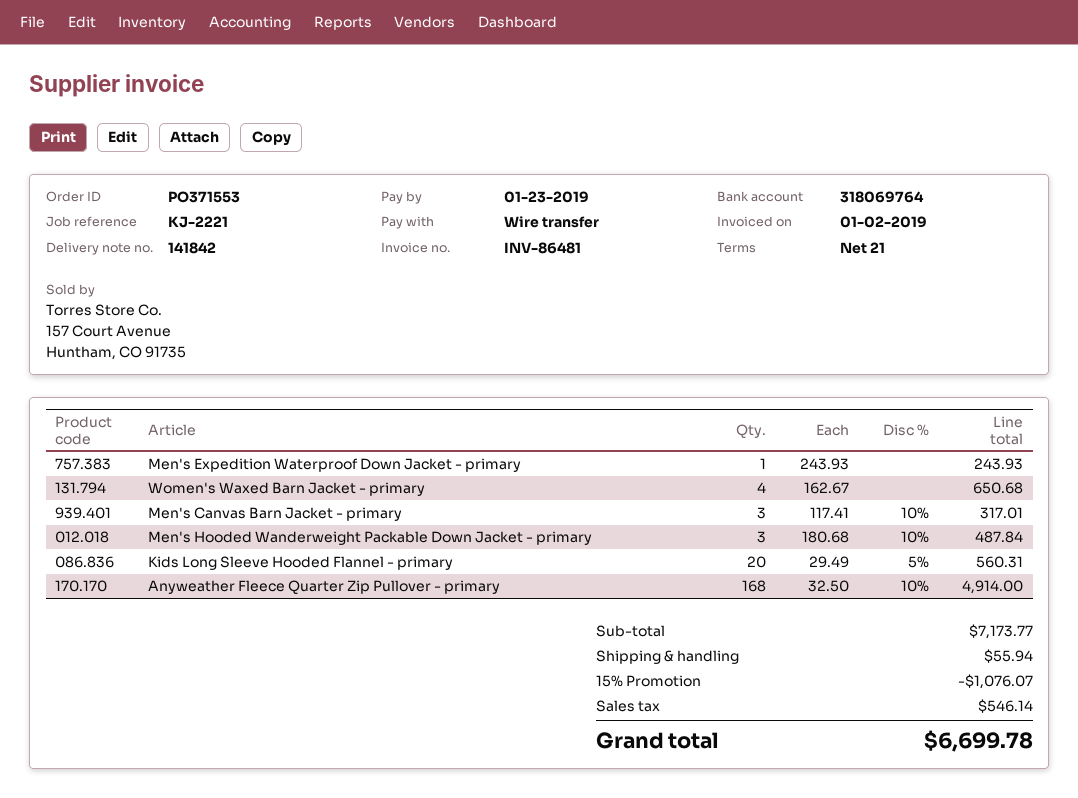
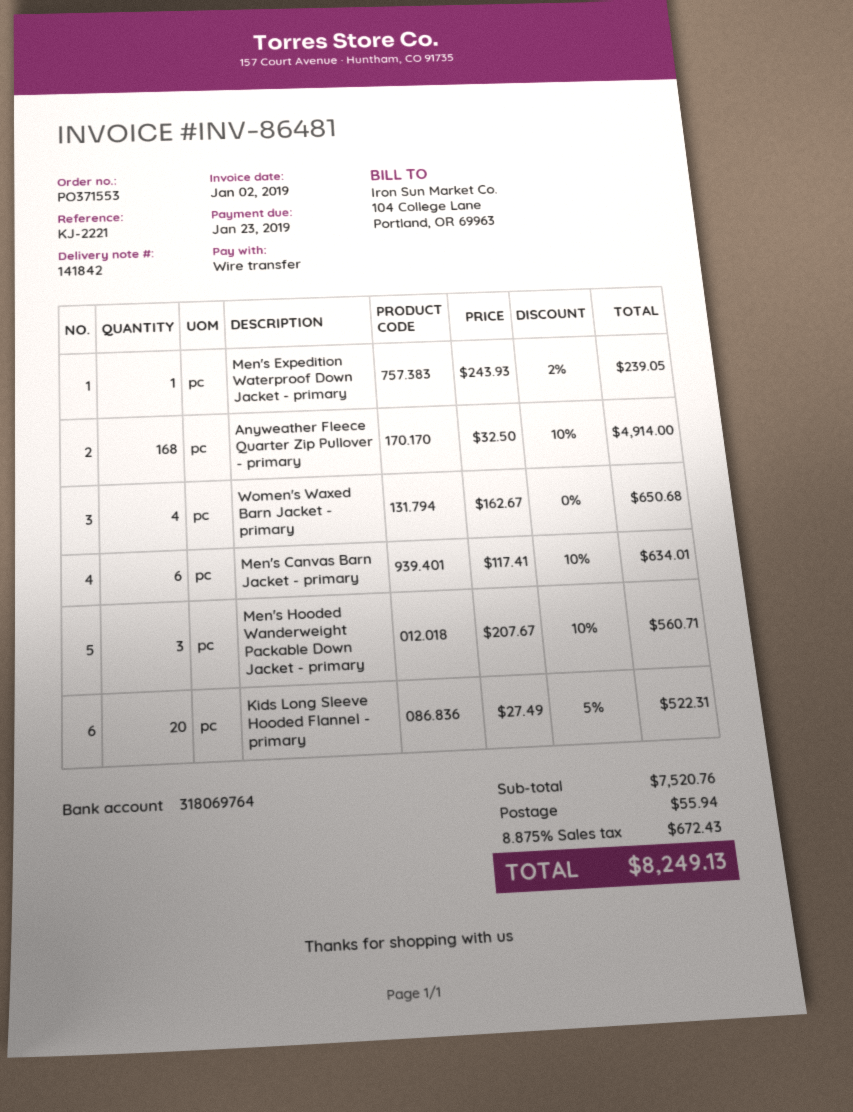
Men's Expedition Waterproof Down Jacket - primary: 1 x 243.93 = 243.93 -> 1 x 243.93 - 2% = 239.05
Men's Canvas Barn Jacket - primary: 3 x 117.41 - 10% = 317.01 -> 6 x 117.41 - 10% = 634.01
Men's Hooded Wanderweight Packable Down Jacket - primary: 3 x 180.68 - 10% = 487.84 -> 3 x 207.67 - 10% = 560.71
Kids Long Sleeve Hooded Flannel - primary: 20 x 29.49 - 5% = 560.31 -> 20 x 27.49 - 5% = 522.31
subtotal: 7173.77 -> 7520.76
discount: 15% = 1076.07 -> none
tax: 546.14 -> 672.43
total: 6699.78 -> 8249.13

